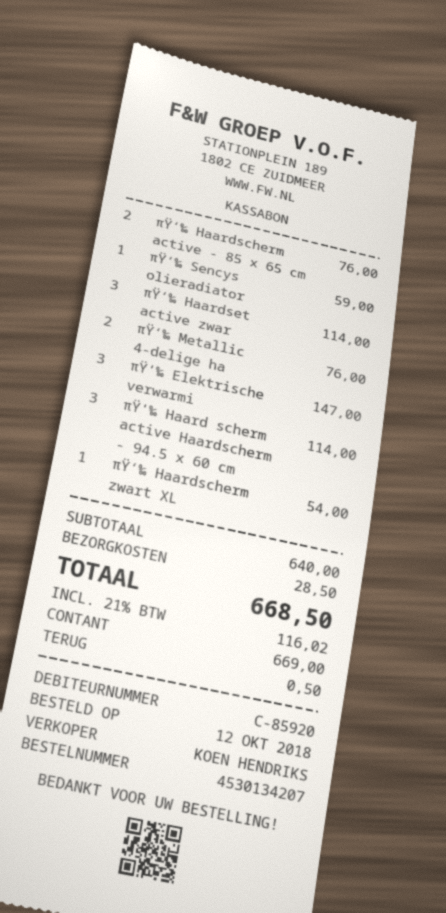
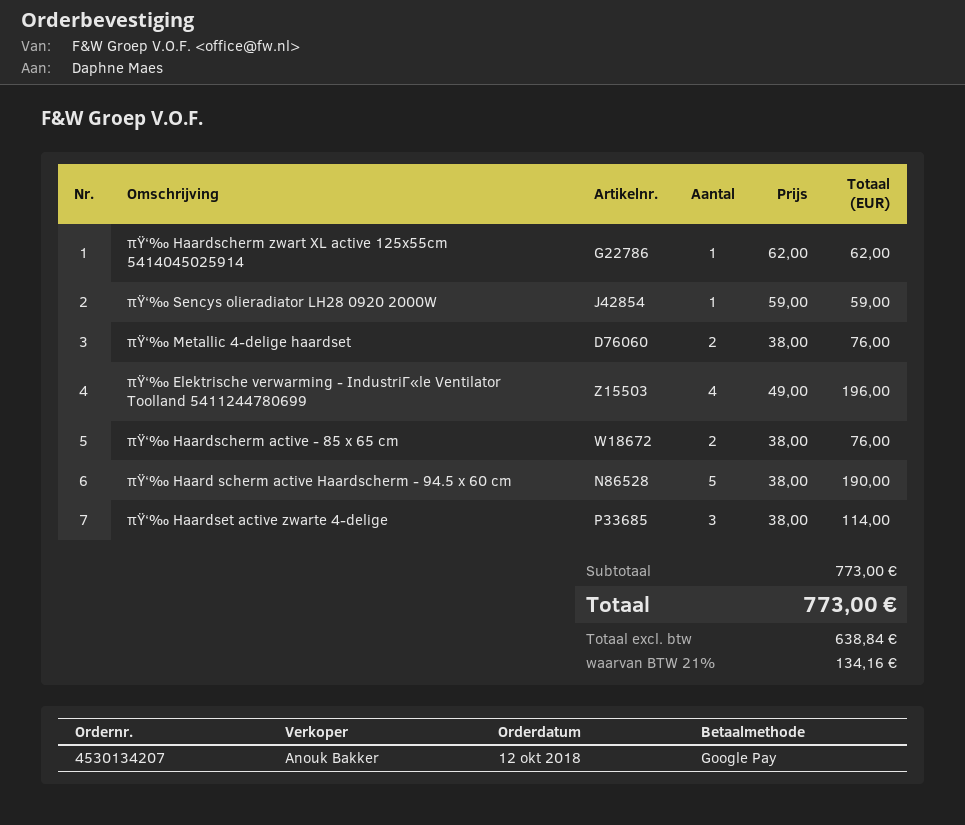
sales rep: KOEN HENDRIKS -> Anouk Bakker
payment method: cash -> Google Pay
πŸ‘‰ Elektrische verwarmi: 3 for 147.00 -> 4 for 196.00
πŸ‘‰ Haard scherm active Haardscherm - 94.5 x 60 cm: 3 for 114.00 -> 5 for 190.00
πŸ‘‰ Haardscherm zwart XL: 1 for 54.00 -> 1 for 62.00
subtotal: 640.00 -> 773.00
shipping: 28.50 -> none
tax: 21% = 116.02 -> 21% = 134.16
total: 668.50 -> 773.00

